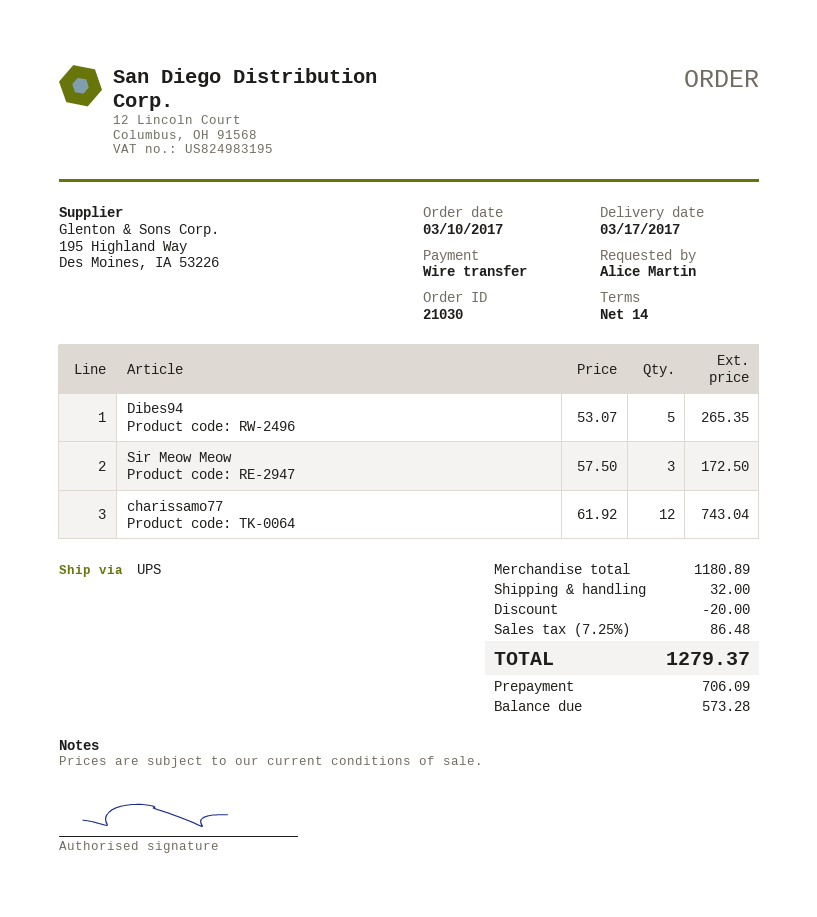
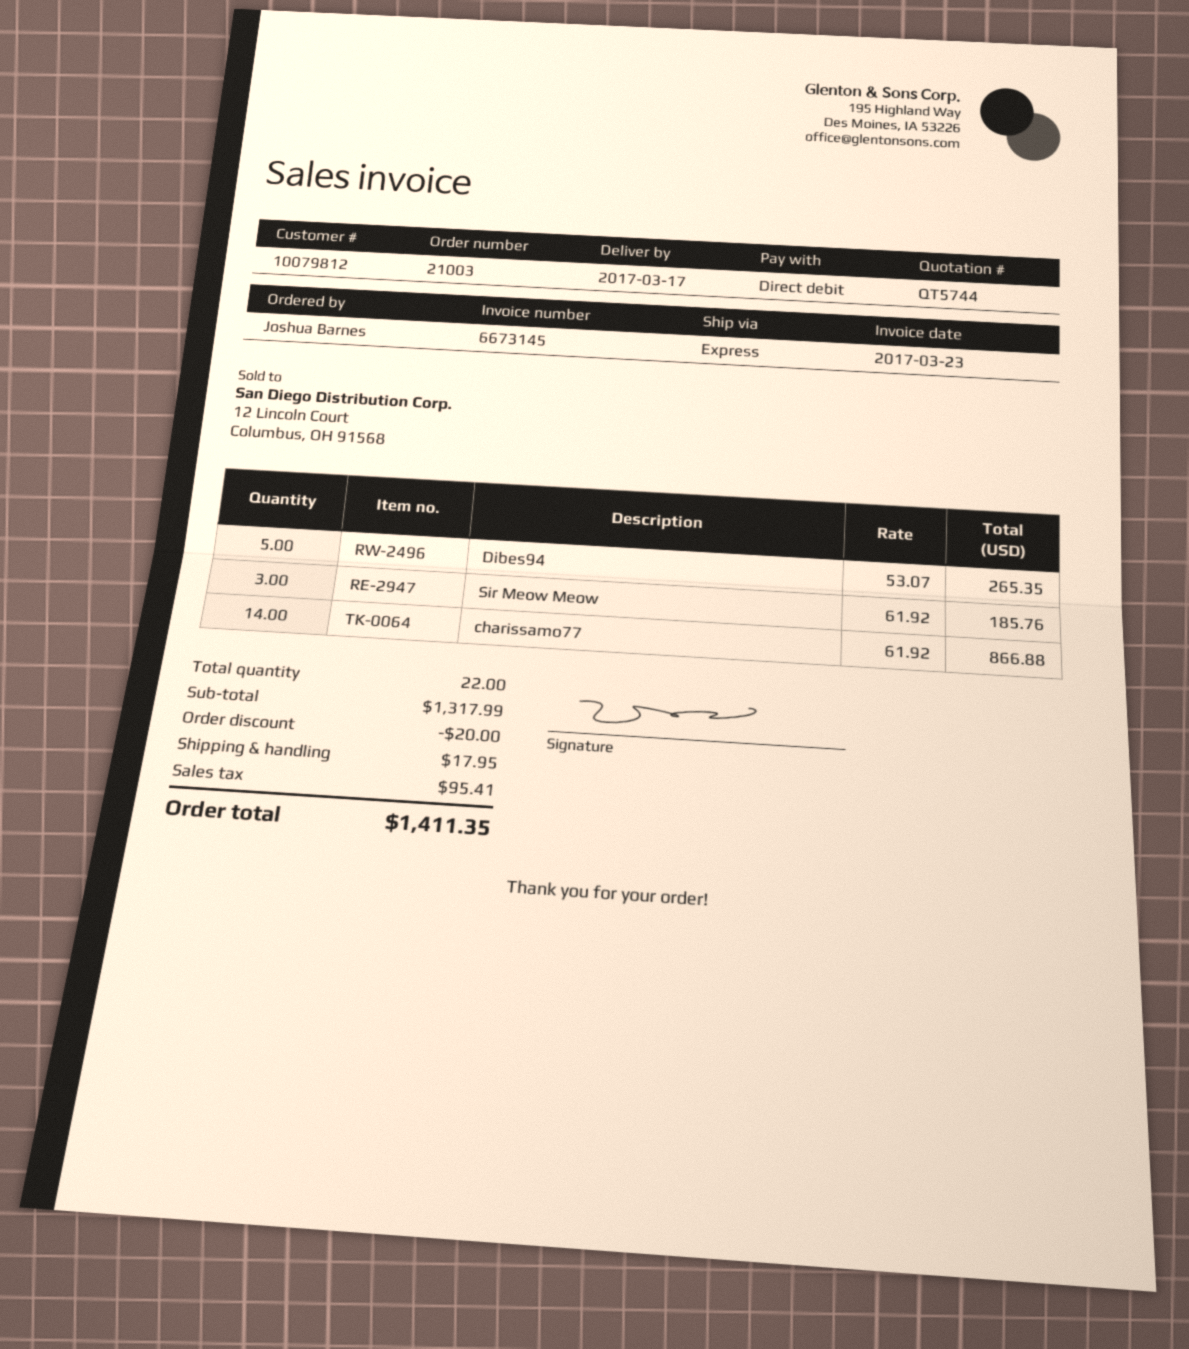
order number: 21030 -> 21003
ordered by: Alice Martin -> Joshua Barnes
payment method: bank transfer -> direct debit
shipping method: UPS -> express
Sir Meow Meow: 3 x 57.50 = 172.50 -> 3 x 61.92 = 185.76
charissamo77: 12 x 61.92 = 743.04 -> 14 x 61.92 = 866.88
subtotal: 1180.89 -> 1317.99
shipping: 32.00 -> 17.95
tax: 86.48 -> 95.41
total: 1279.37 -> 1411.35

